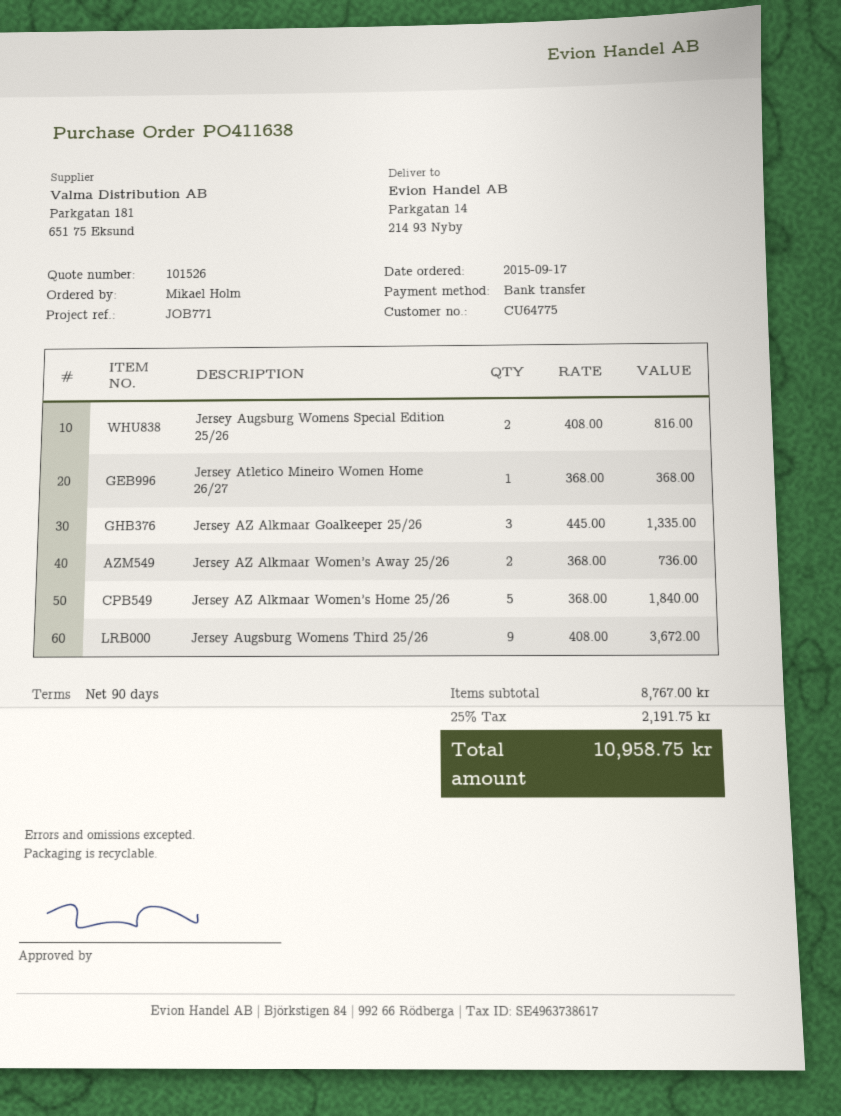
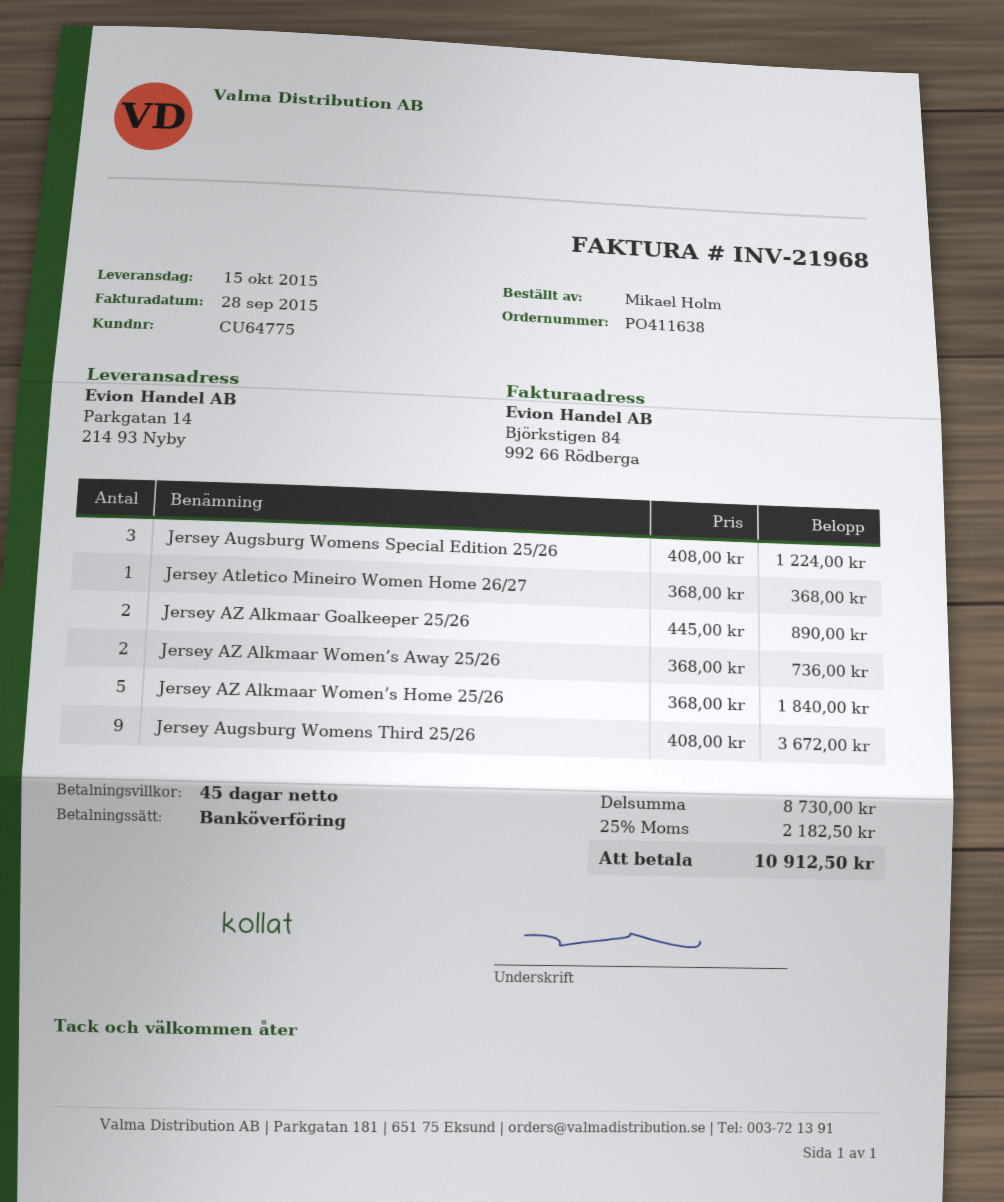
payment terms: 90 days -> 45 days
Jersey Augsburg Womens Special Edition 25/26: 2 x 408.00 = 816.00 -> 3 x 408.00 = 1224.00
Jersey AZ Alkmaar Goalkeeper 25/26: 3 x 445.00 = 1335.00 -> 2 x 445.00 = 890.00
subtotal: 8767.00 -> 8730.00
tax: 25% = 2191.75 -> 25% = 2182.50
total: 10958.75 -> 10912.50

